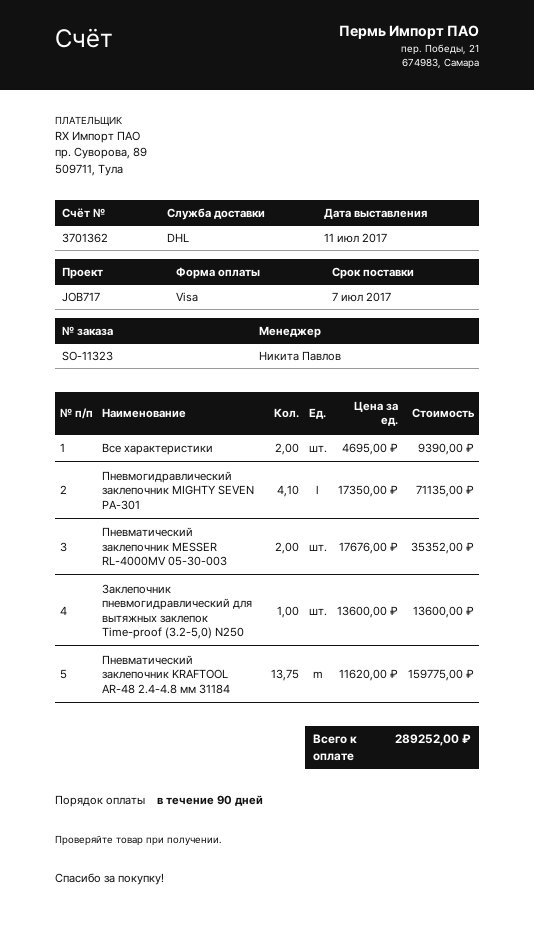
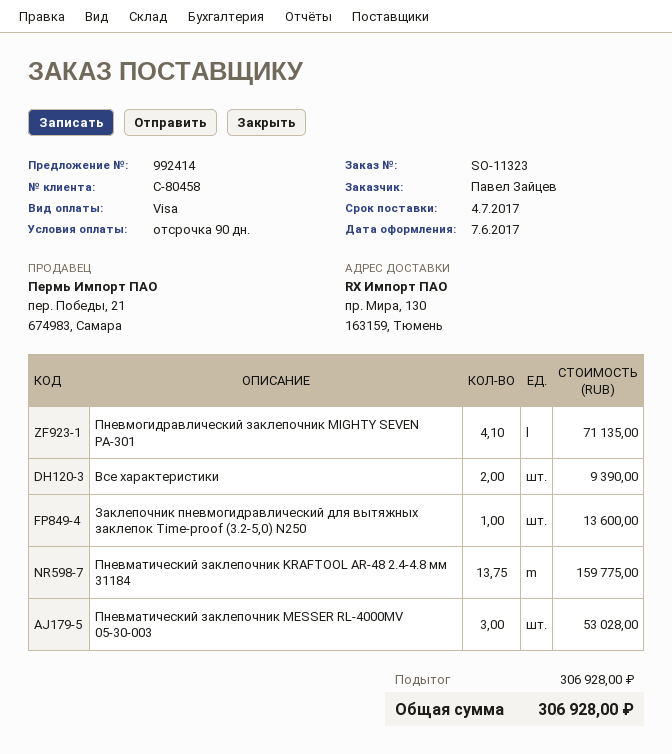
delivery date: 2017-07-07 -> 2017-07-04
Пневматический заклепочник MESSER RL-4000MV 05-30-003: 2 for 35352.00 -> 3 for 53028.00
total: 289252.00 -> 306928.00

